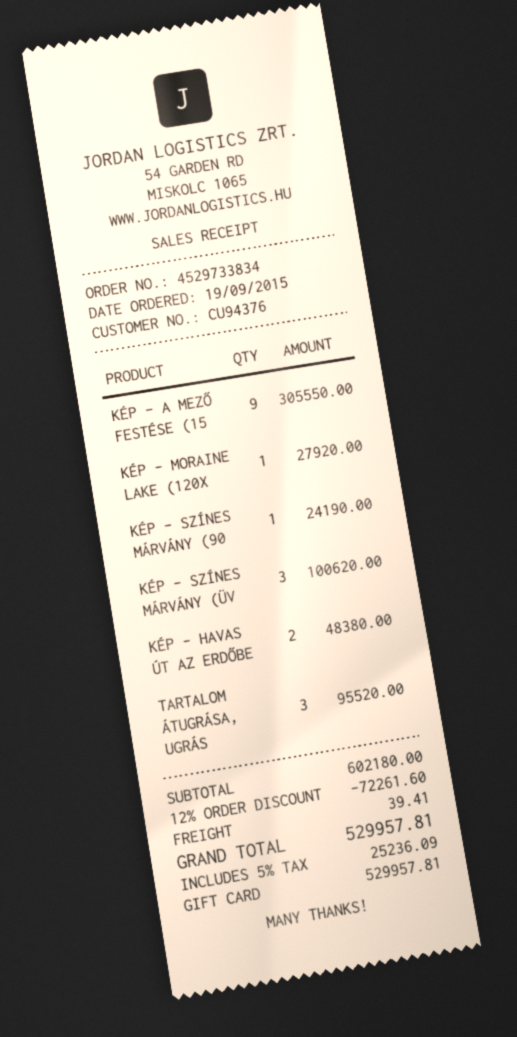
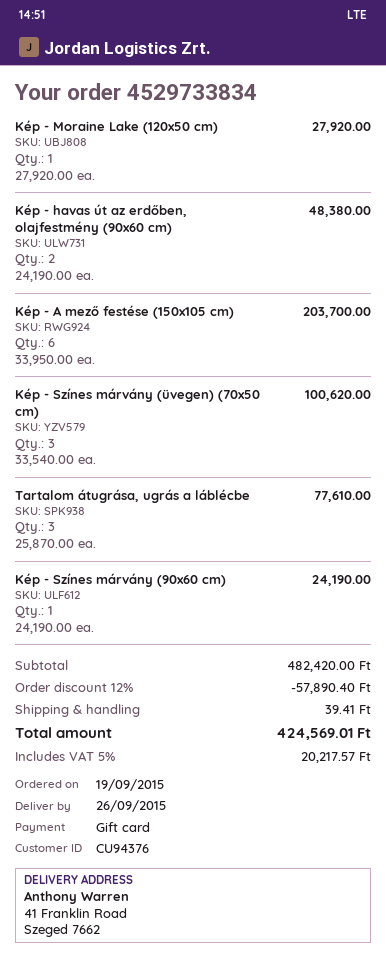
KÉP - A MEZŐ FESTÉSE (15: 9 for 305550.00 -> 6 for 203700.00
TARTALOM ÁTUGRÁSA, UGRÁS: 3 for 95520.00 -> 3 for 77610.00
subtotal: 602180.00 -> 482420.00
discount: 12% = 72261.60 -> 12% = 57890.40
tax: 5% = 25236.09 -> 5% = 20217.57
total: 529957.81 -> 424569.01

